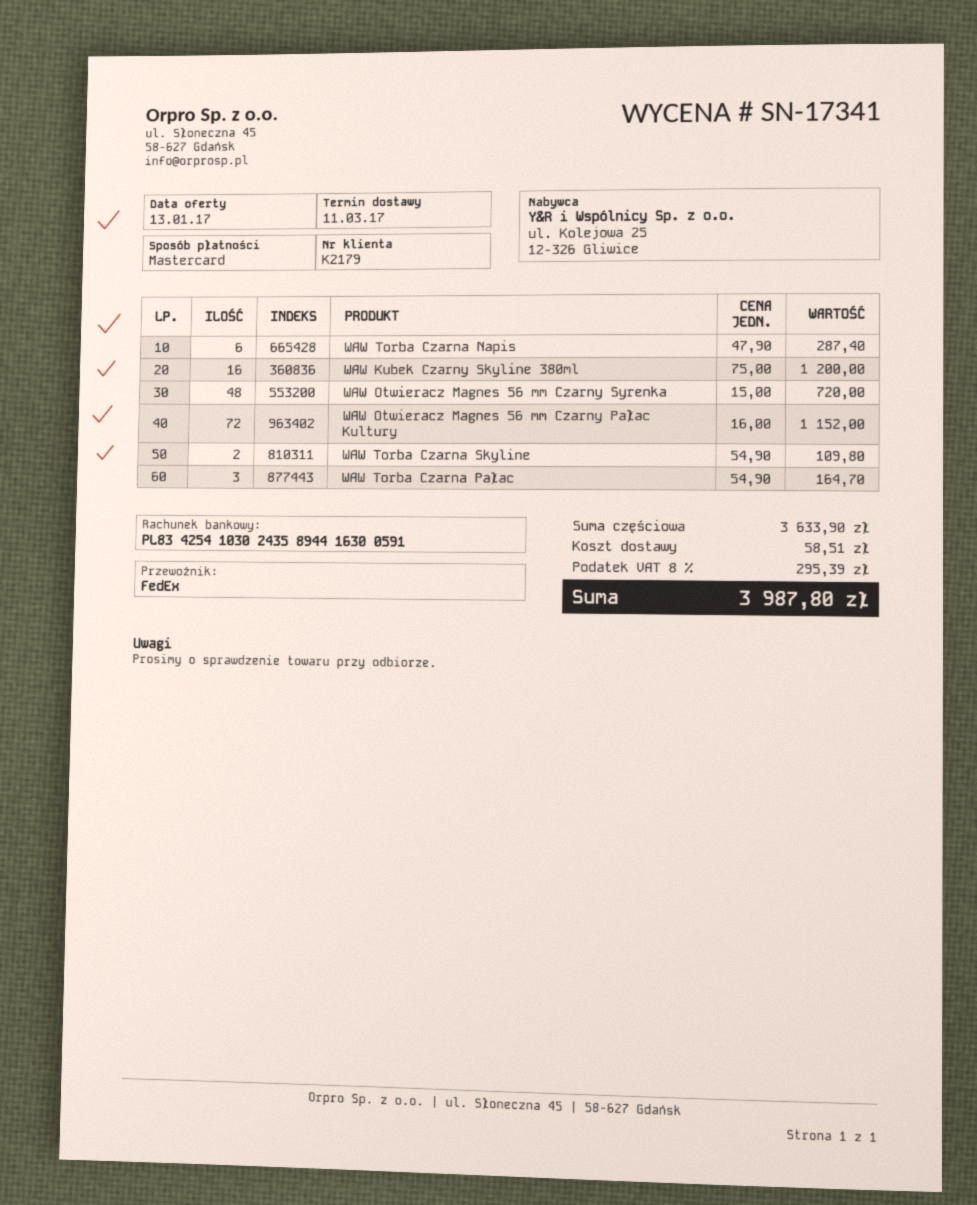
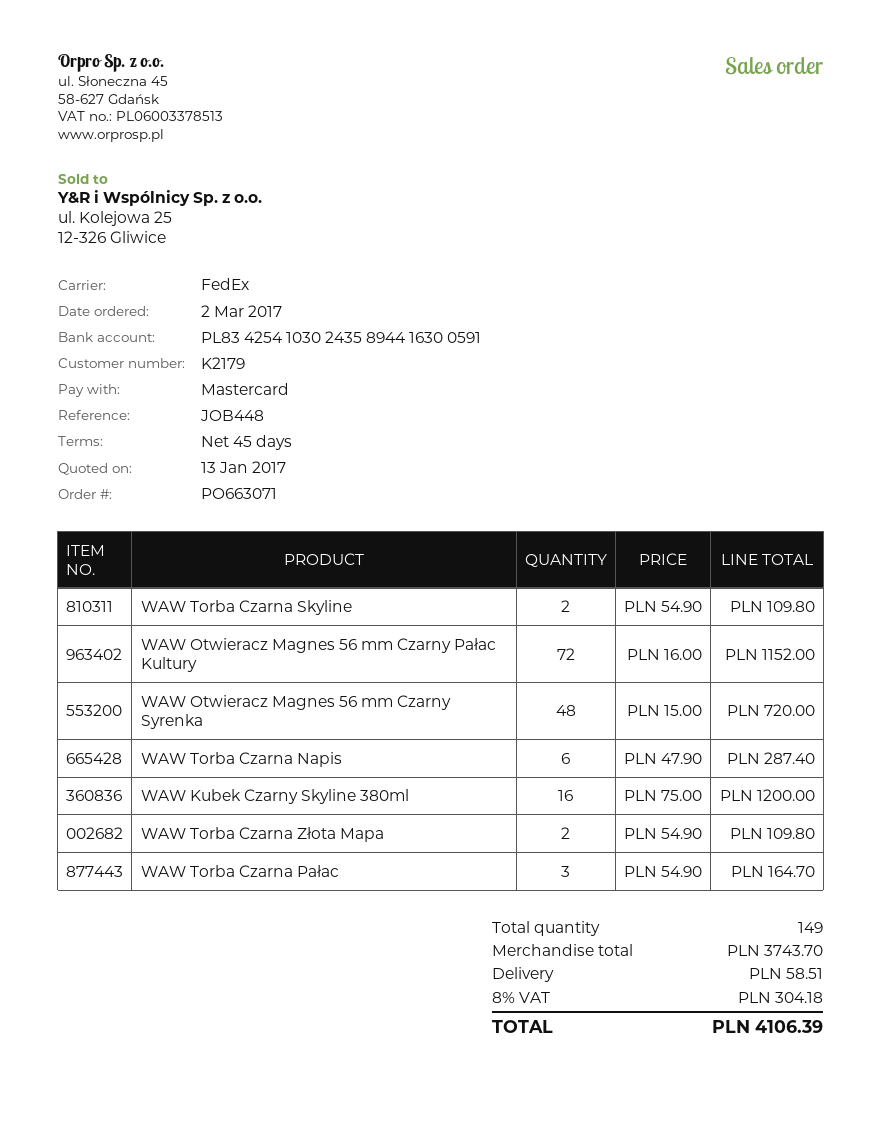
WAW Torba Czarna Złota Mapa: none -> 2 x 54.90 = 109.80
subtotal: 3633.90 -> 3743.70
tax: 8% = 295.39 -> 8% = 304.18
total: 3987.80 -> 4106.39

